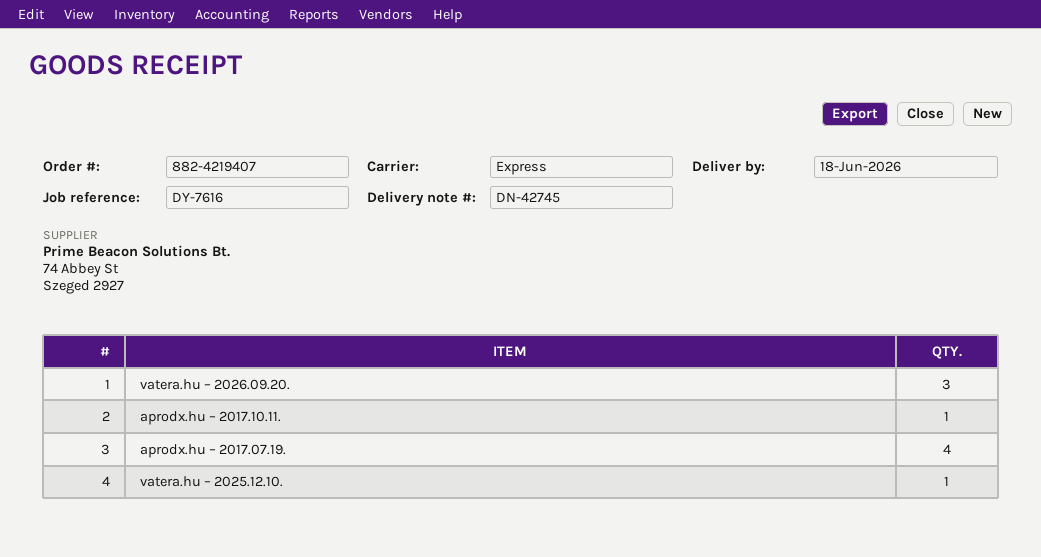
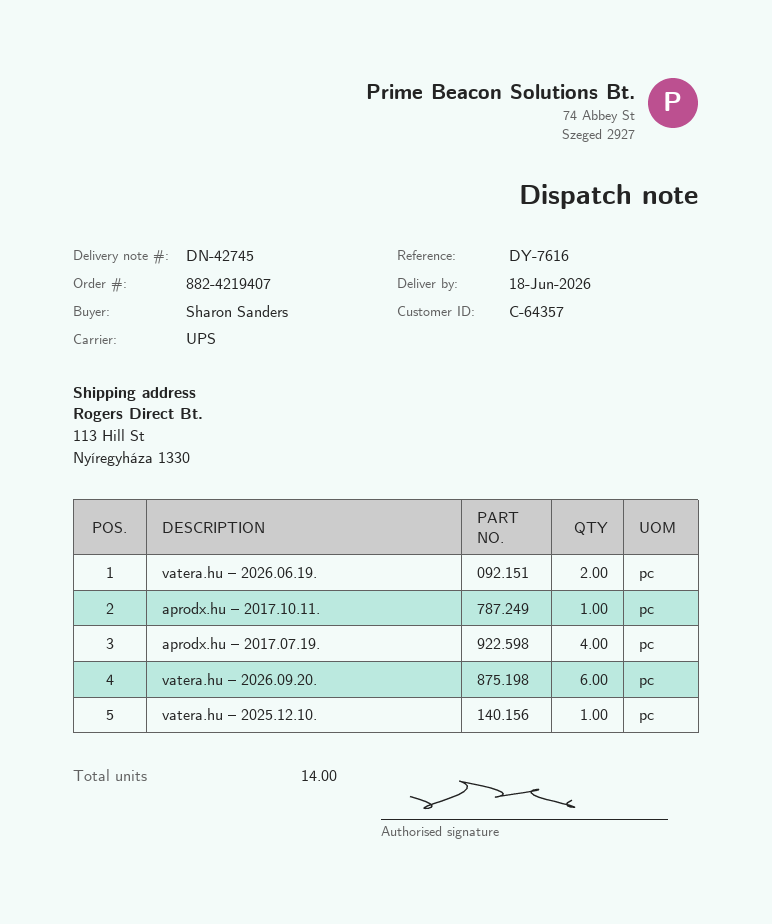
shipping method: express -> UPS
vatera.hu – 2026.09.20.: 3 -> 6
vatera.hu – 2026.06.19.: none -> 2

